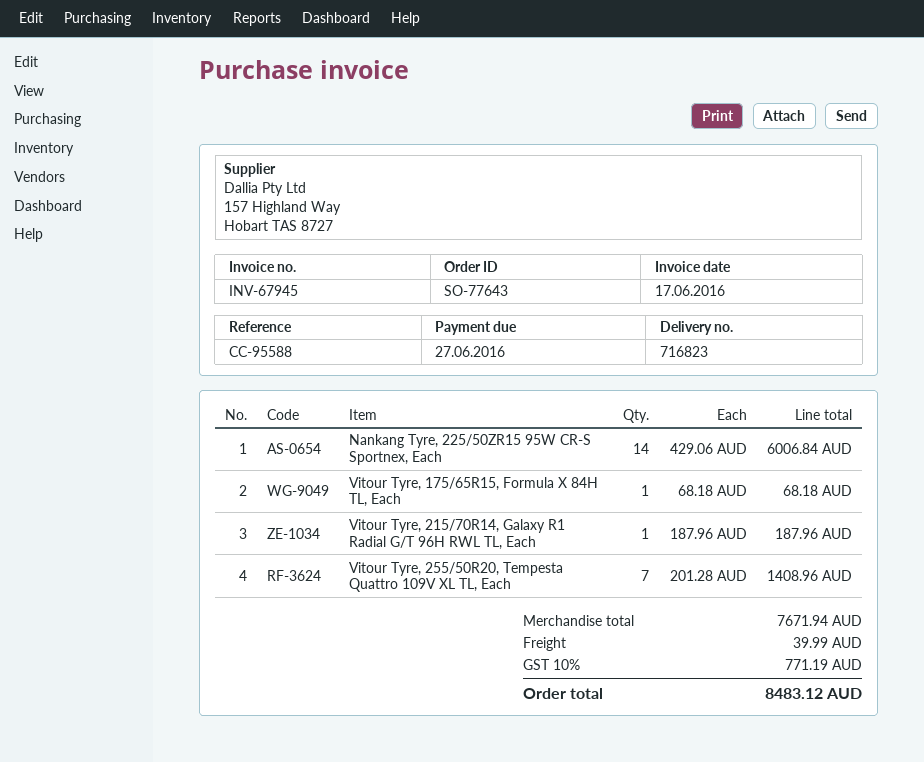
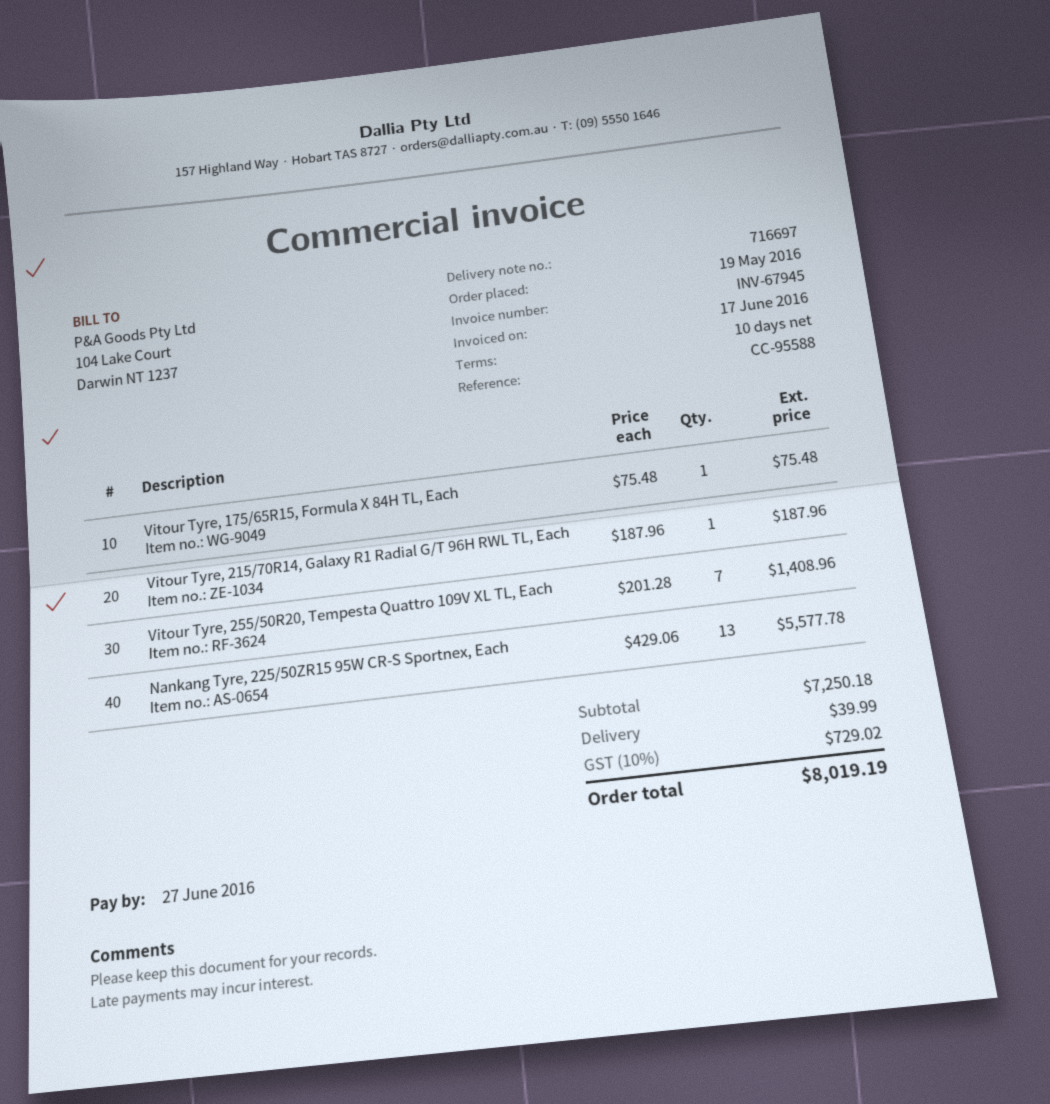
delivery note number: 716823 -> 716697
Nankang Tyre, 225/50ZR15 95W CR-S Sportnex, Each: 14 x 429.06 = 6006.84 -> 13 x 429.06 = 5577.78
Vitour Tyre, 175/65R15, Formula X 84H TL, Each: 1 x 68.18 = 68.18 -> 1 x 75.48 = 75.48
subtotal: 7671.94 -> 7250.18
tax: 10% = 771.19 -> 10% = 729.02
total: 8483.12 -> 8019.19

